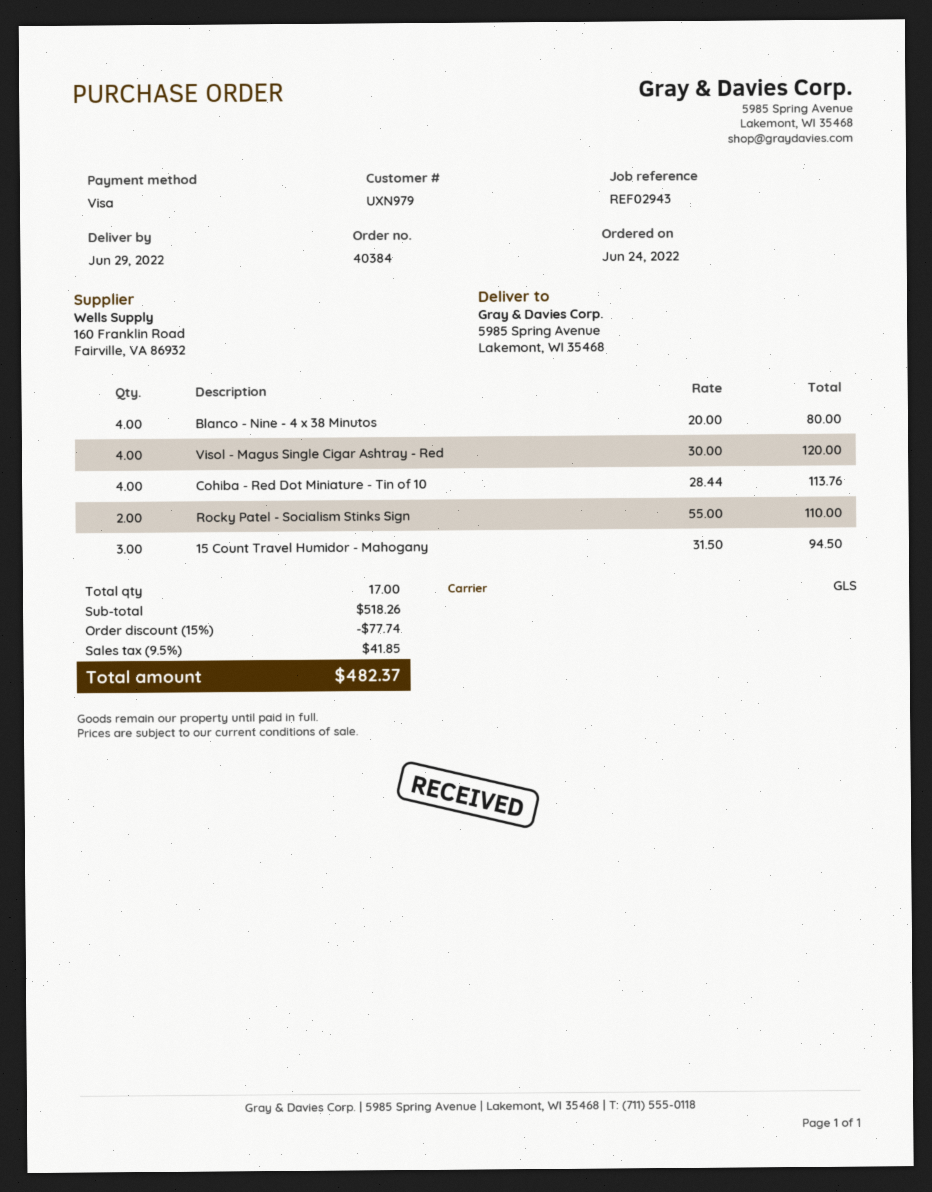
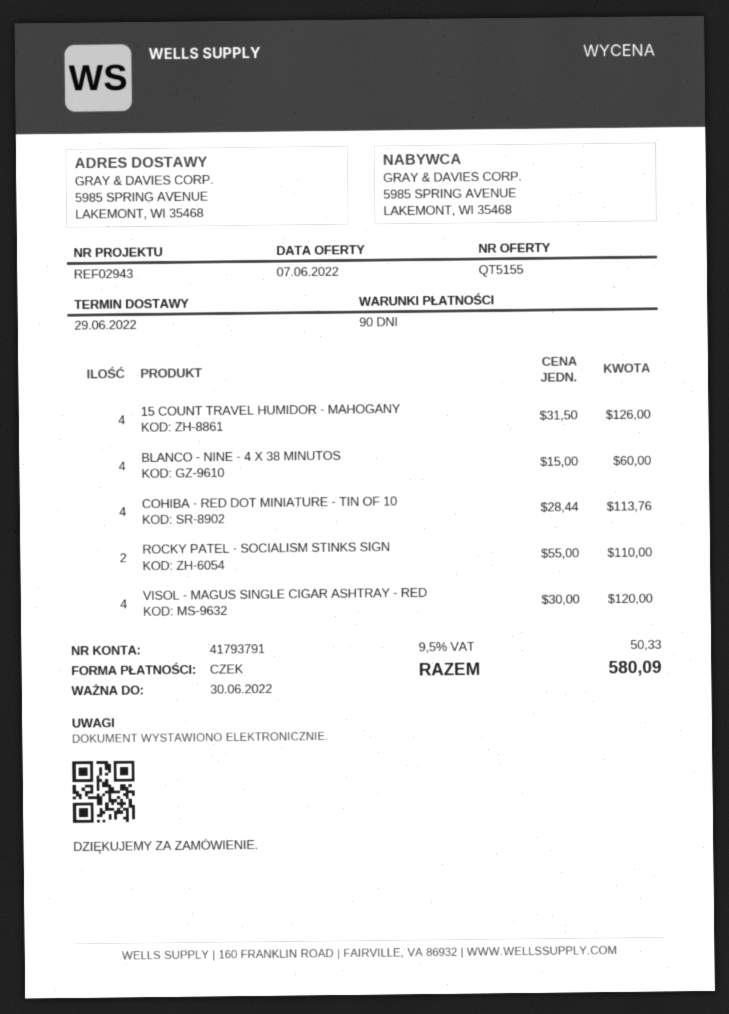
payment method: Visa -> cheque
Blanco - Nine - 4 x 38 Minutos: 4 x 20.00 = 80.00 -> 4 x 15.00 = 60.00
15 Count Travel Humidor - Mahogany: 3 x 31.50 = 94.50 -> 4 x 31.50 = 126.00
discount: 15% = 77.74 -> none
tax: 9.5% = 41.85 -> 9.5% = 50.33
total: 482.37 -> 580.09

